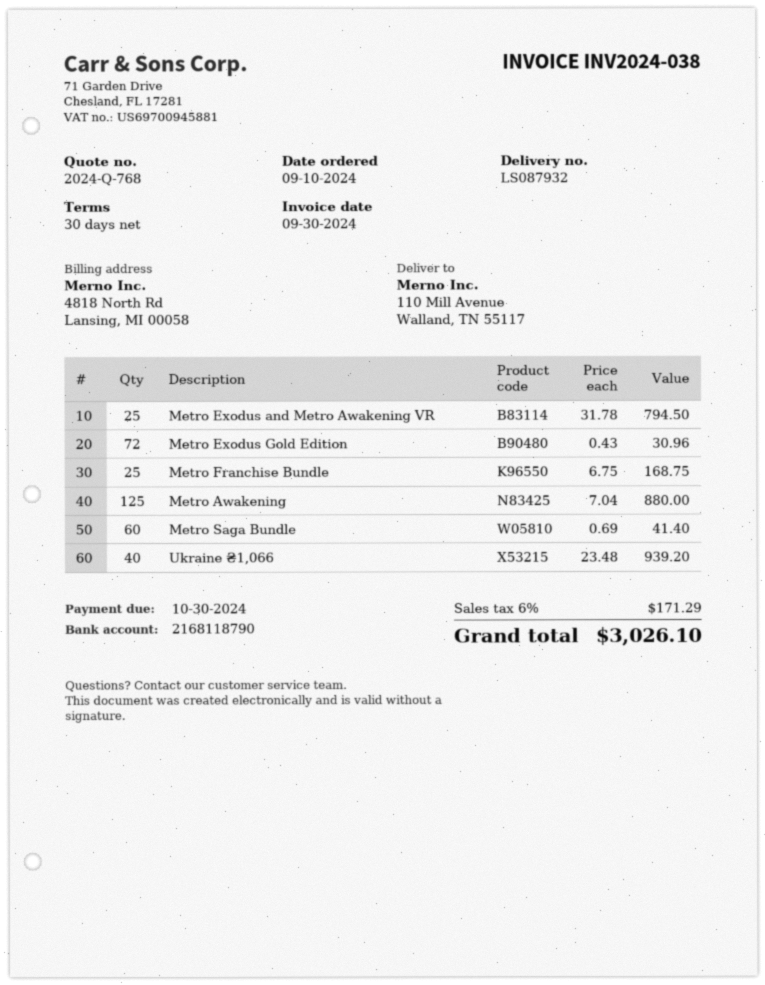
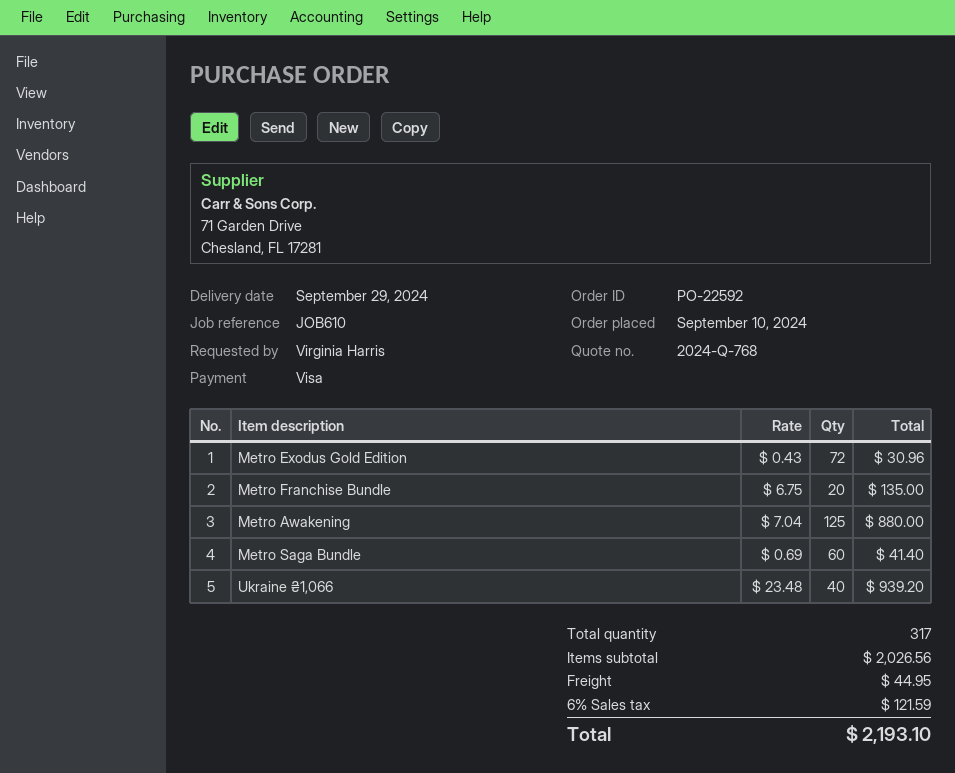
Metro Exodus and Metro Awakening VR: 25 x 31.78 = 794.50 -> none
Metro Franchise Bundle: 25 x 6.75 = 168.75 -> 20 x 6.75 = 135.00
shipping: none -> 44.95
tax: 6% = 171.29 -> 6% = 121.59
total: 3026.10 -> 2193.10

